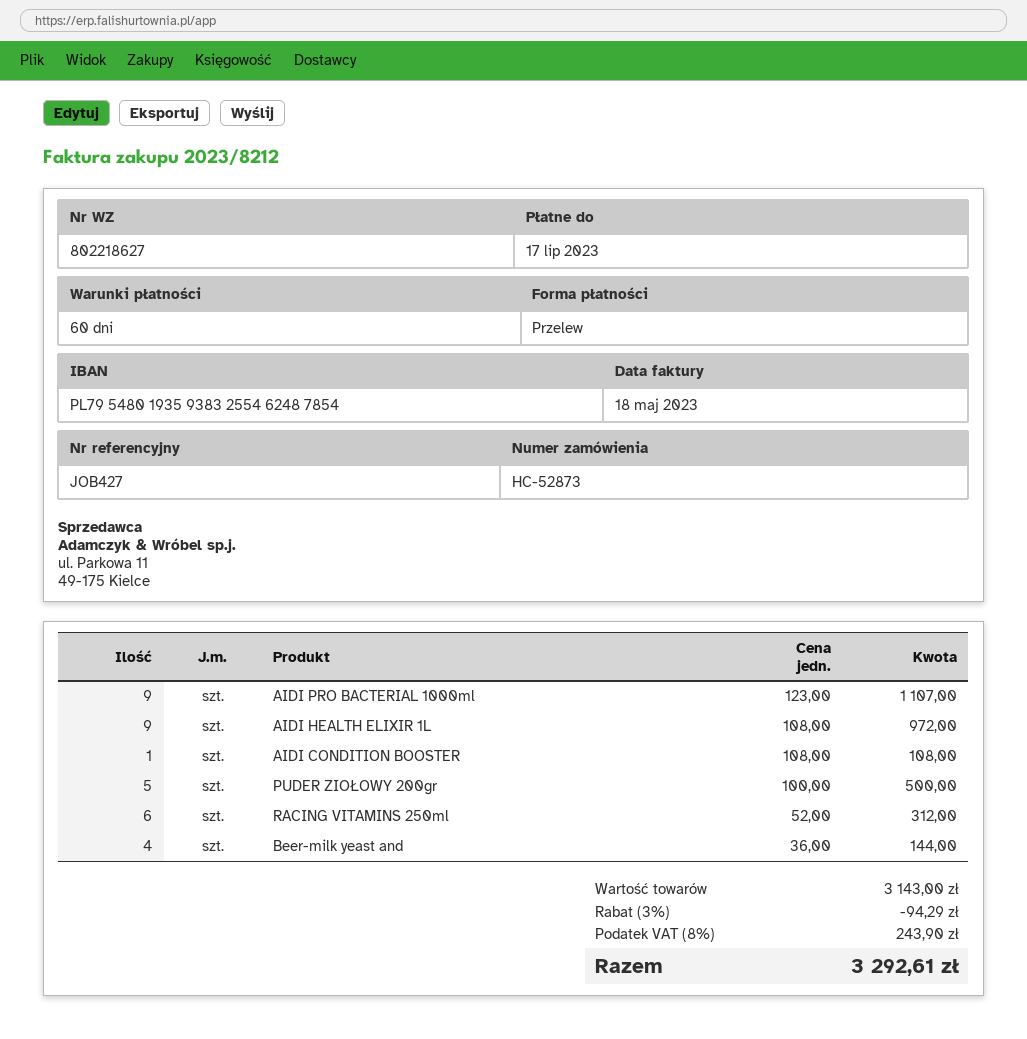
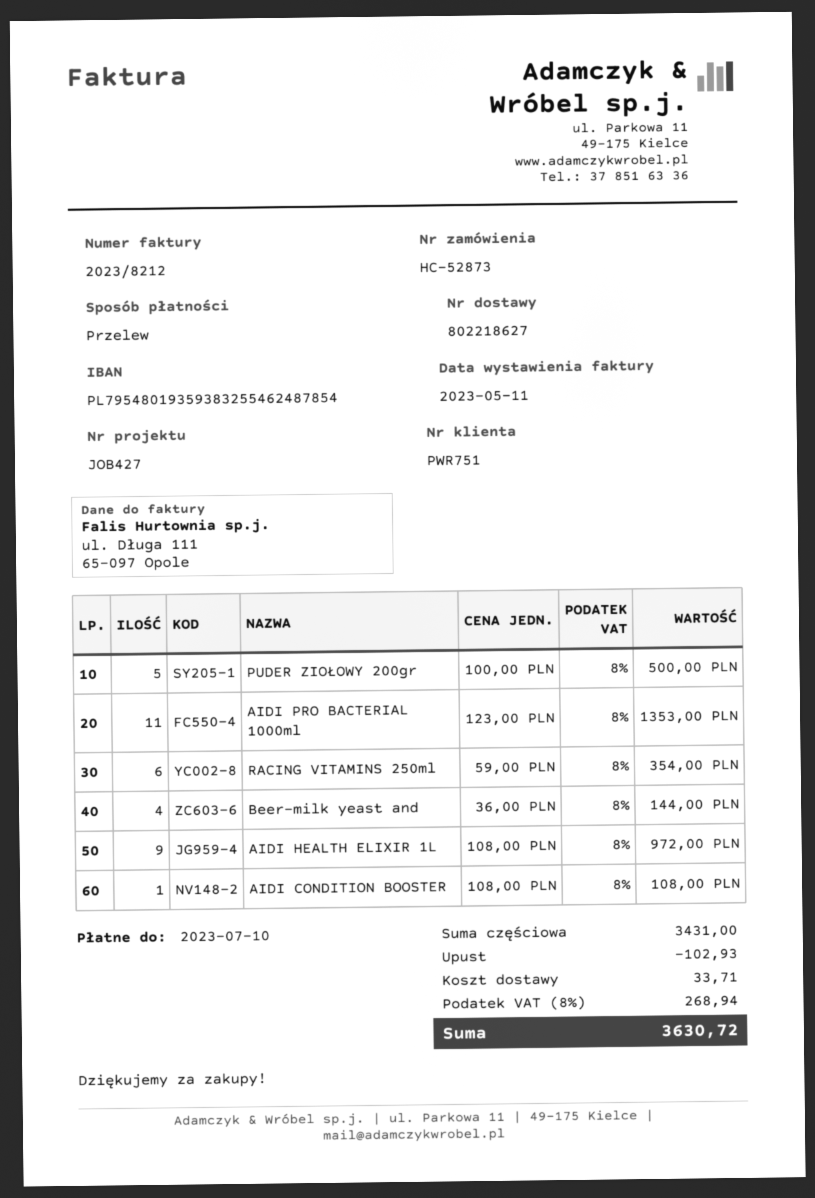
invoice date: 2023-05-18 -> 2023-05-11
due date: 2023-07-17 -> 2023-07-10
AIDI PRO BACTERIAL 1000ml: 9 x 123.00 = 1107.00 -> 11 x 123.00 = 1353.00
RACING VITAMINS 250ml: 6 x 52.00 = 312.00 -> 6 x 59.00 = 354.00
subtotal: 3143.00 -> 3431.00
discount: 94.29 -> 102.93
shipping: none -> 33.71
tax: 8% = 243.90 -> 8% = 268.94
total: 3292.61 -> 3630.72

